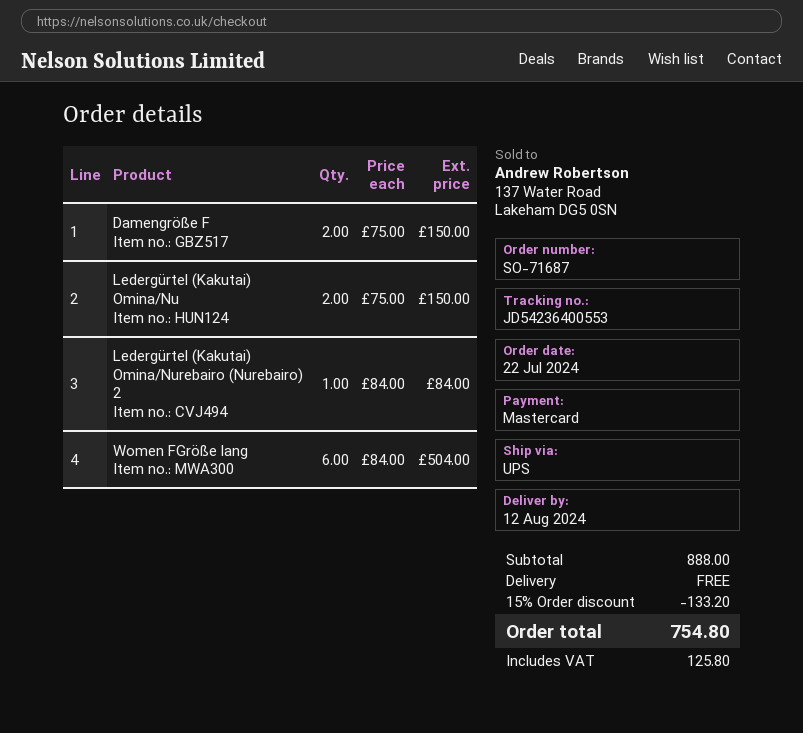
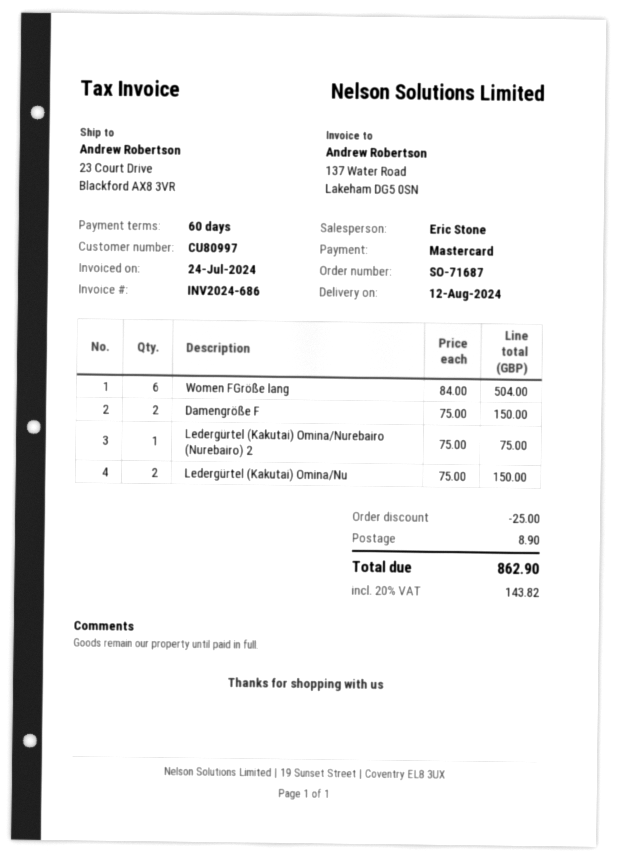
Ledergürtel (Kakutai) Omina/Nurebairo (Nurebairo) 2: 1 x 84.00 = 84.00 -> 1 x 75.00 = 75.00
discount: 133.20 -> 25.00
shipping: 0.00 -> 8.90
tax: 125.80 -> 143.82
total: 754.80 -> 862.90

